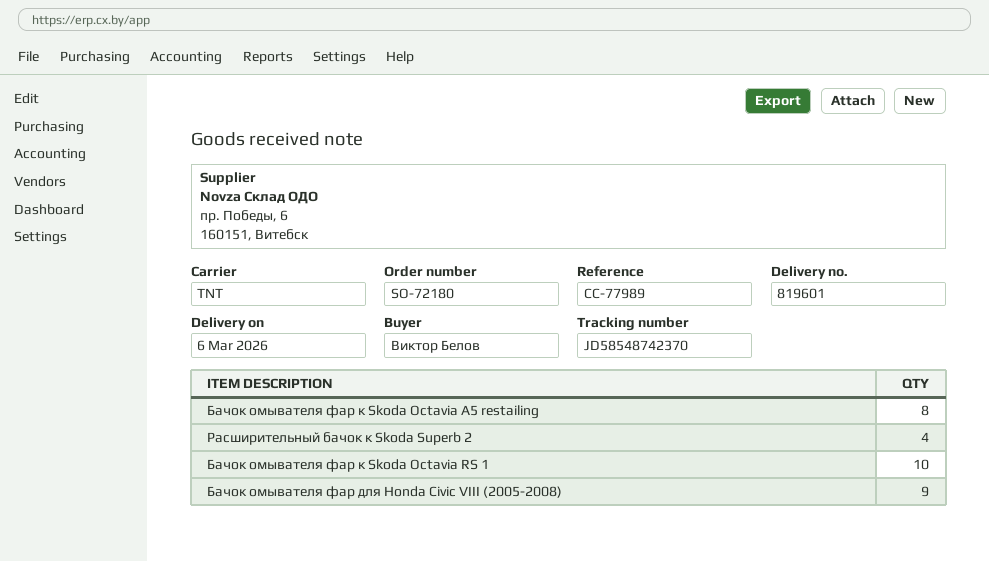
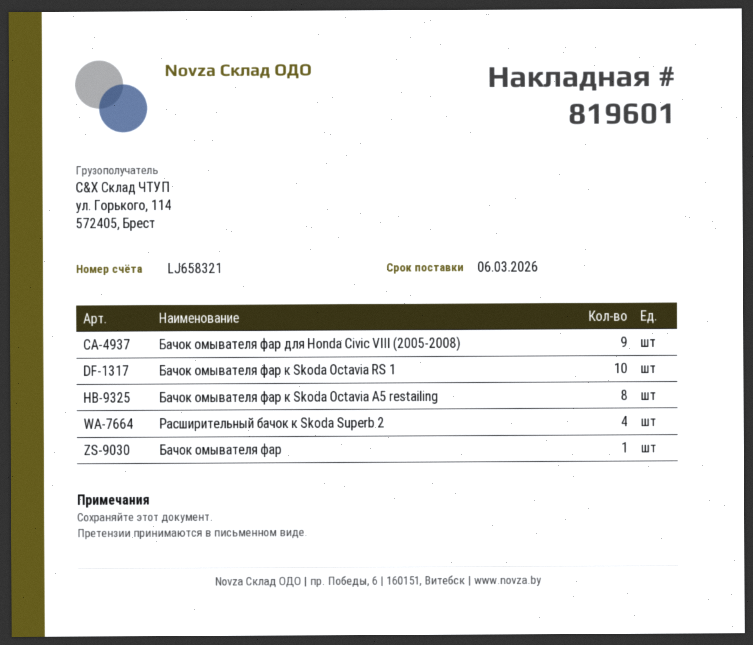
Бачок омывателя фар: none -> 1

